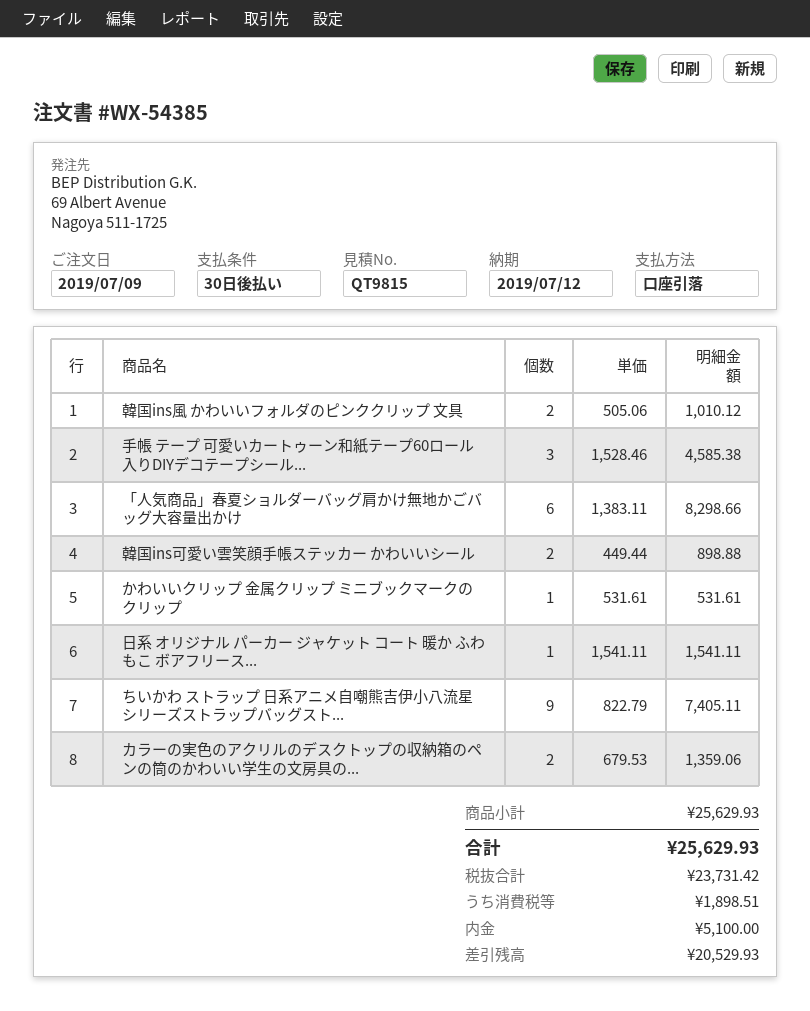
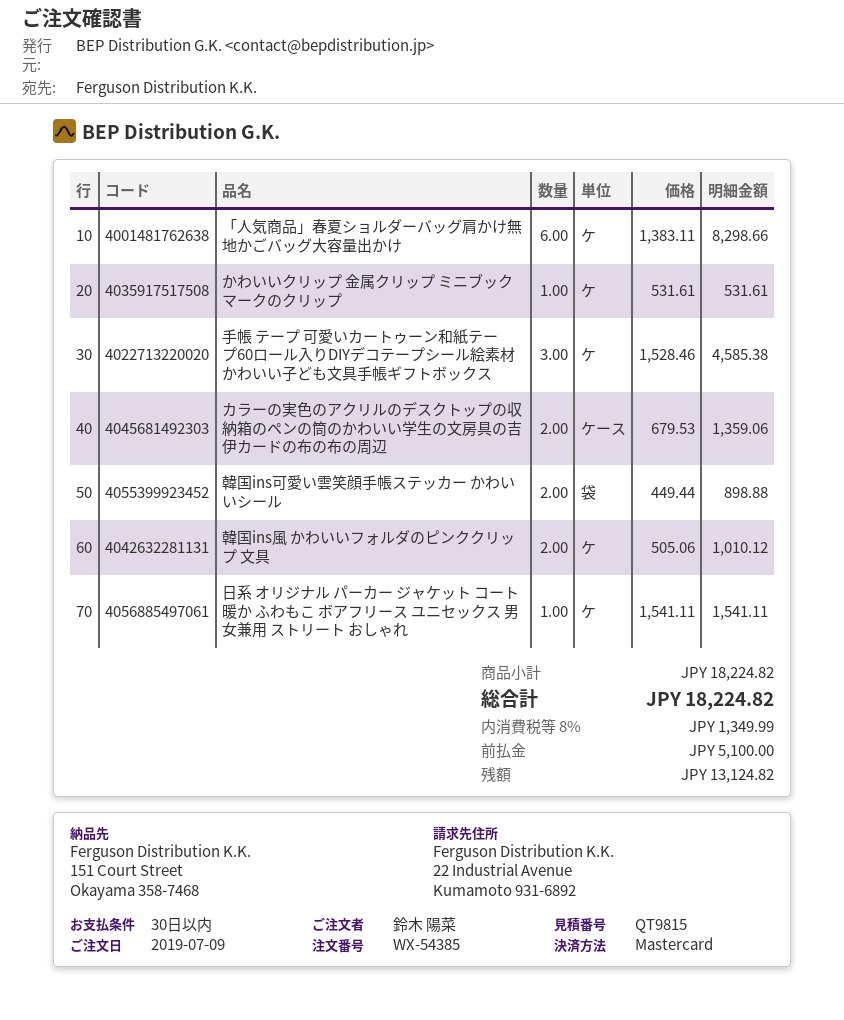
payment method: direct debit -> Mastercard
ちいかわ ストラップ 日系アニメ自嘲熊吉伊小八流星シリーズストラップバッグスト...: 9 x 822.79 = 7405.11 -> none
subtotal: 25629.93 -> 18224.82
tax: 1898.51 -> 1349.99
total: 25629.93 -> 18224.82
balance: 20529.93 -> 13124.82

